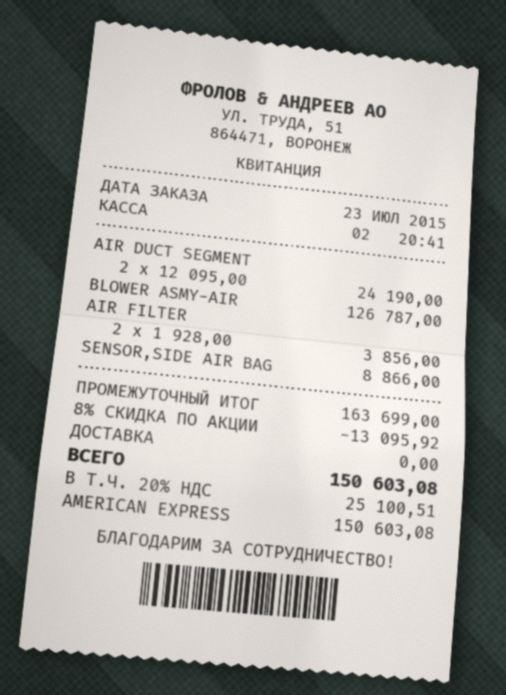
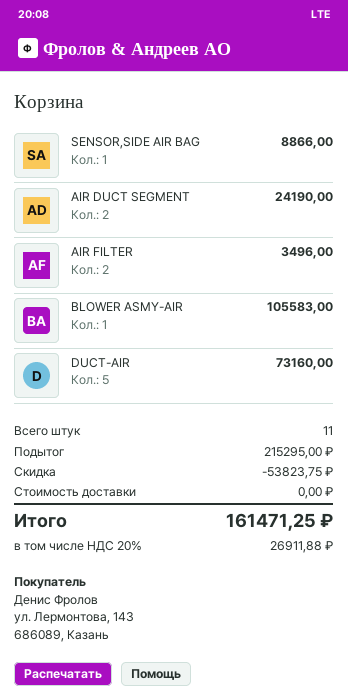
BLOWER ASMY-AIR: 1 for 126787.00 -> 1 for 105583.00
AIR FILTER: 2 for 3856.00 -> 2 for 3496.00
DUCT-AIR: none -> 5 for 73160.00
subtotal: 163699.00 -> 215295.00
discount: 13095.92 -> 53823.75
tax: 20% = 25100.51 -> 20% = 26911.88
total: 150603.08 -> 161471.25

